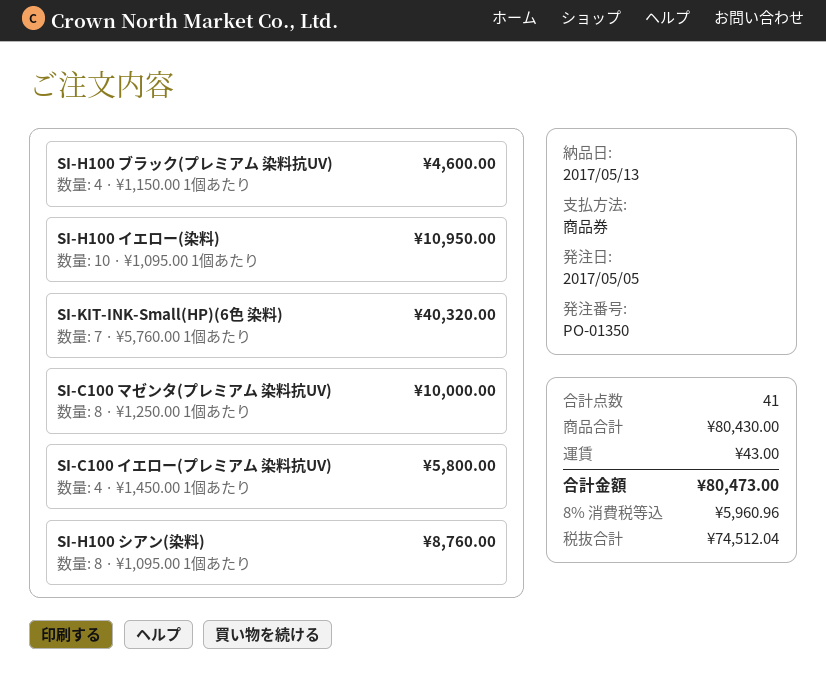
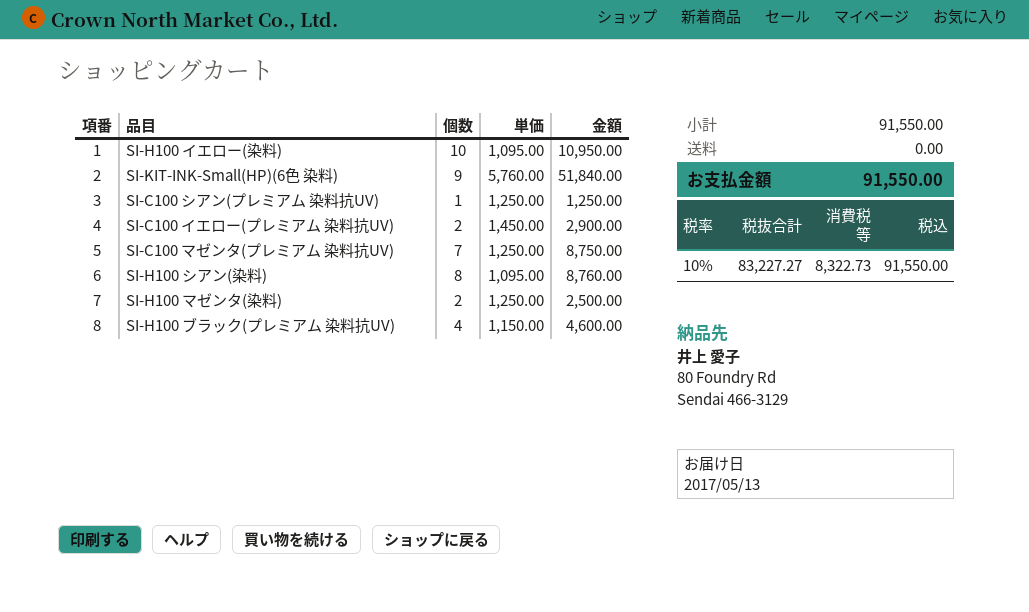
SI-KIT-INK-Small(HP)(6色 染料): 7 x 5760.00 = 40320.00 -> 9 x 5760.00 = 51840.00
SI-C100 マゼンタ(プレミアム 染料抗UV): 8 x 1250.00 = 10000.00 -> 7 x 1250.00 = 8750.00
SI-C100 イエロー(プレミアム 染料抗UV): 4 x 1450.00 = 5800.00 -> 2 x 1450.00 = 2900.00
SI-C100 シアン(プレミアム 染料抗UV): none -> 1 x 1250.00 = 1250.00
SI-H100 マゼンタ(染料): none -> 2 x 1250.00 = 2500.00
subtotal: 80430.00 -> 91550.00
shipping: 43.00 -> 0.00
net: 74512.04 -> 83227.27
tax: 8% = 5960.96 -> 10% = 8322.73
total: 80473.00 -> 91550.00

